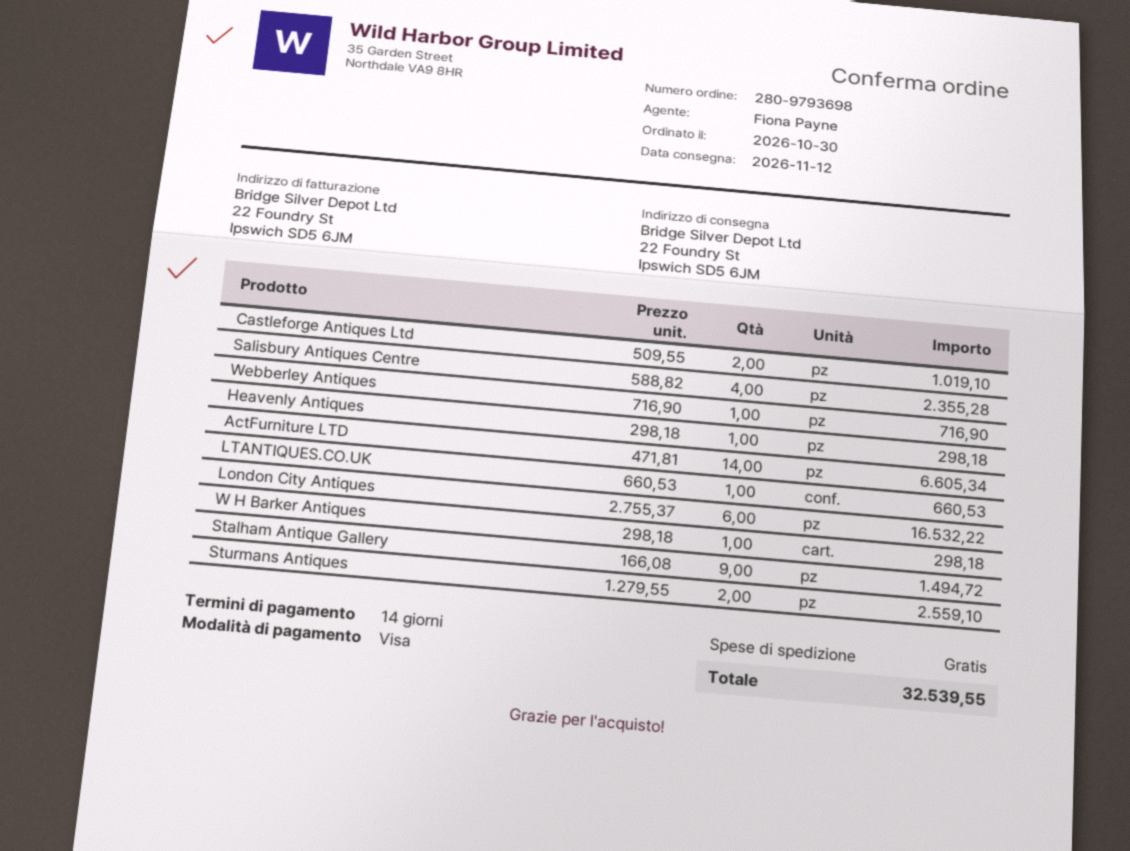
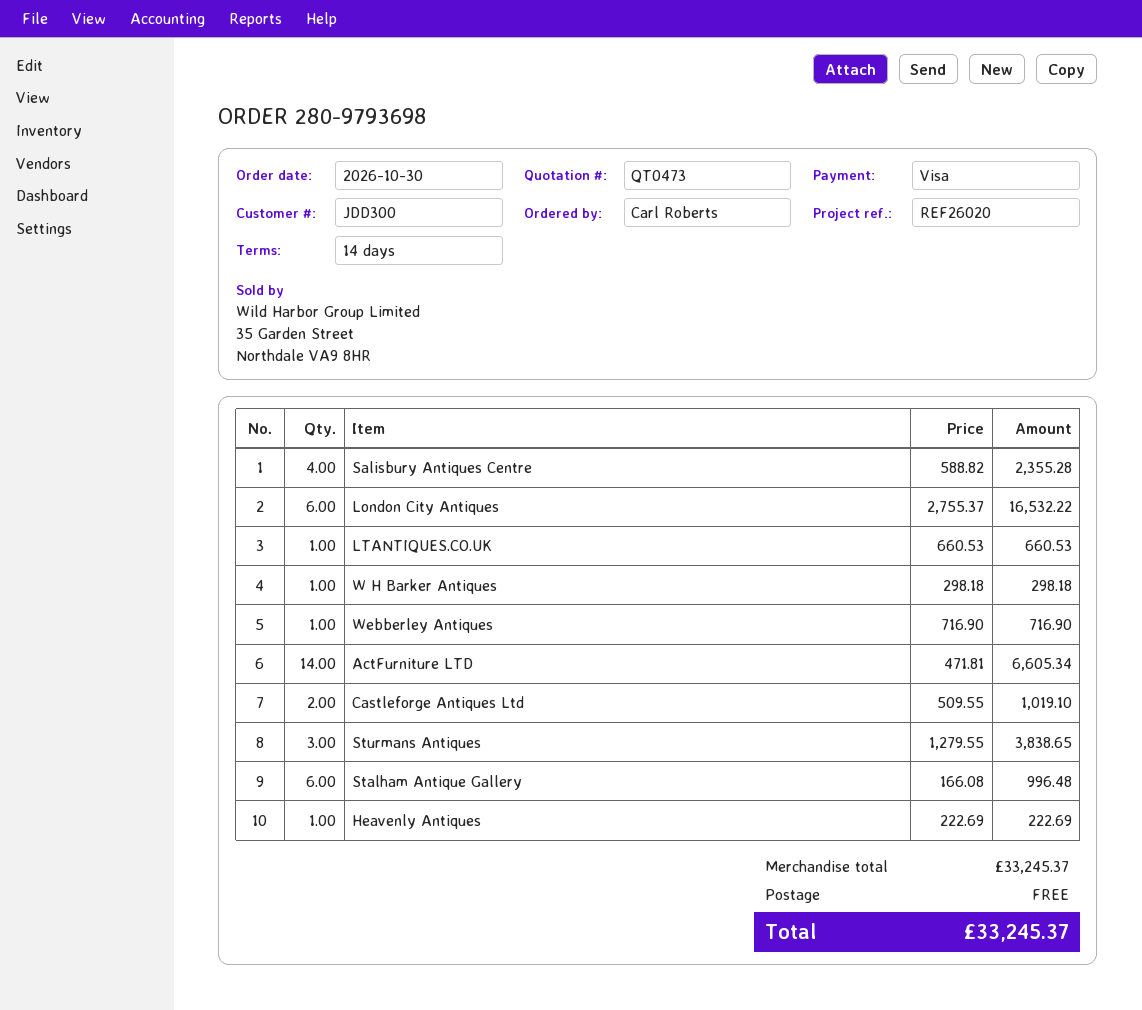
Heavenly Antiques: 1 x 298.18 = 298.18 -> 1 x 222.69 = 222.69
Stalham Antique Gallery: 9 x 166.08 = 1494.72 -> 6 x 166.08 = 996.48
Sturmans Antiques: 2 x 1279.55 = 2559.10 -> 3 x 1279.55 = 3838.65
total: 32539.55 -> 33245.37

